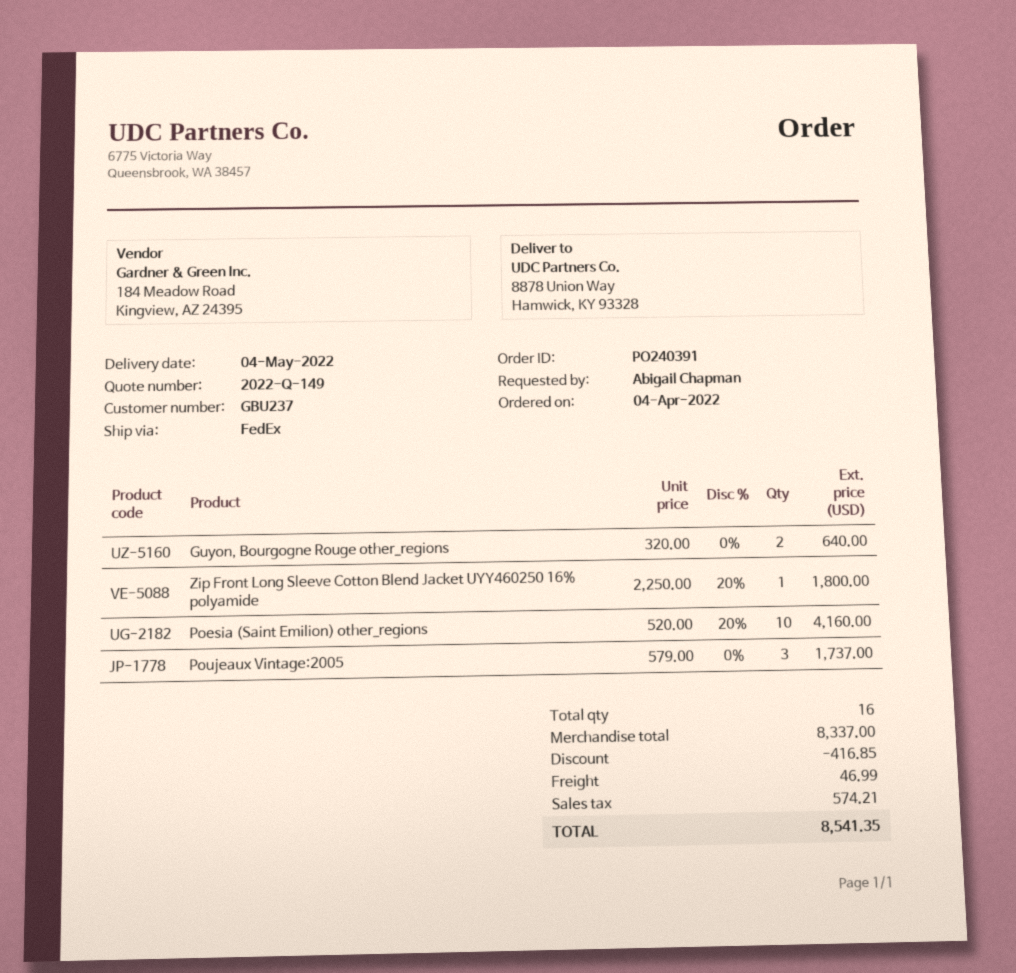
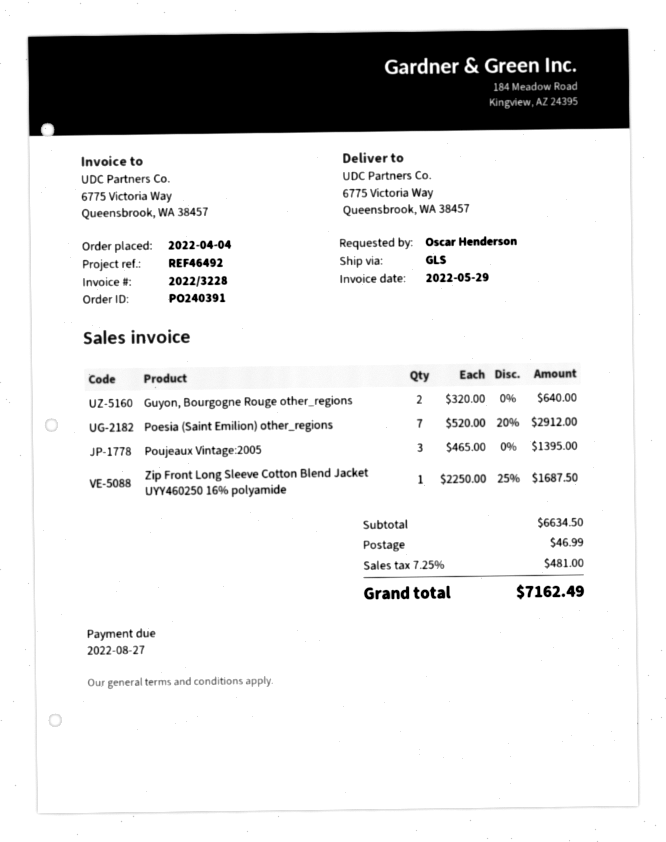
ordered by: Abigail Chapman -> Oscar Henderson
shipping method: FedEx -> GLS
ship to: 8878 Union Way, Hamwick, KY 93328 -> 6775 Victoria Way, Queensbrook, WA 38457
Zip Front Long Sleeve Cotton Blend Jacket UYY460250 16% polyamide: 1 x 2250.00 - 20% = 1800.00 -> 1 x 2250.00 - 25% = 1687.50
Poesia (Saint Emilion) other_regions: 10 x 520.00 - 20% = 4160.00 -> 7 x 520.00 - 20% = 2912.00
Poujeaux Vintage:2005: 3 x 579.00 = 1737.00 -> 3 x 465.00 = 1395.00
subtotal: 8337.00 -> 6634.50
discount: 416.85 -> none
tax: 574.21 -> 481.00
total: 8541.35 -> 7162.49

